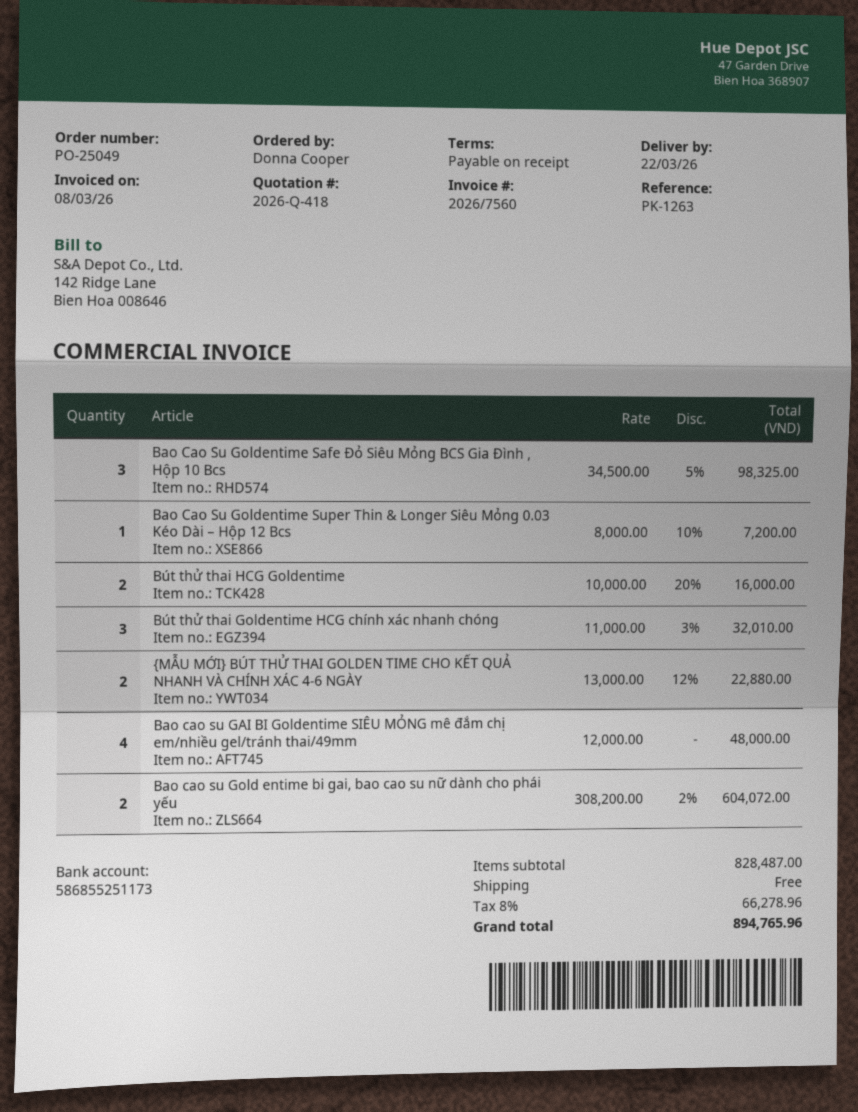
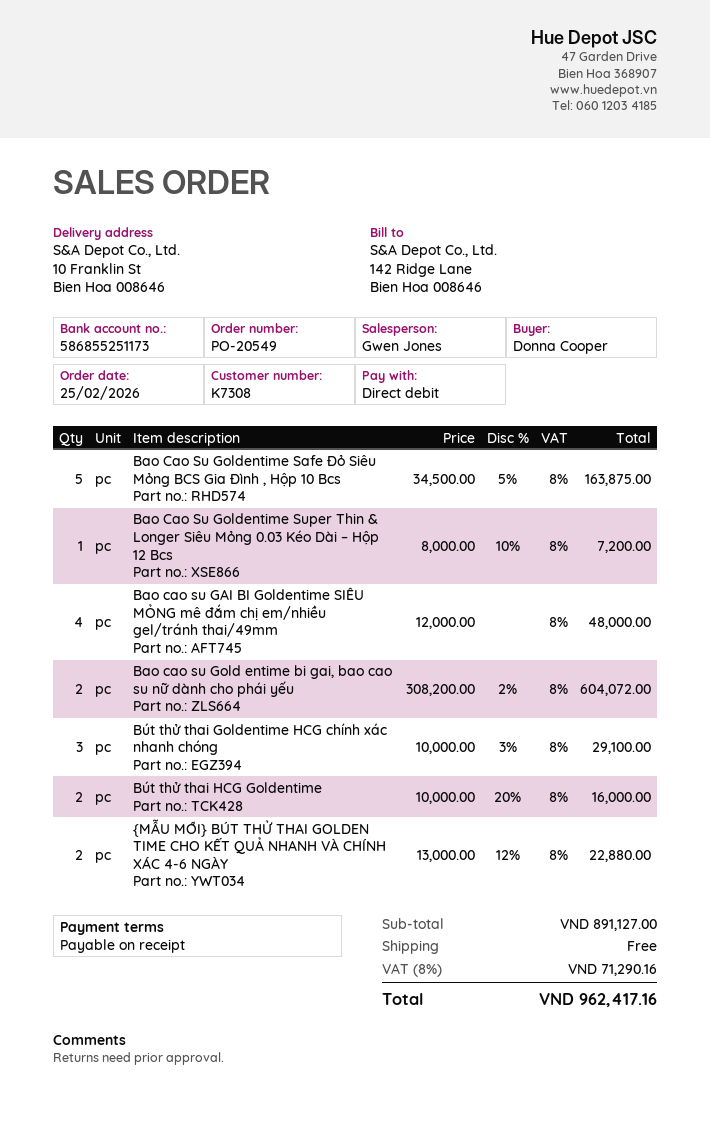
order number: PO-25049 -> PO-20549
Bao Cao Su Goldentime Safe Đỏ Siêu Mỏng BCS Gia Đình , Hộp 10 Bcs: 3 x 34500.00 - 5% = 98325.00 -> 5 x 34500.00 - 5% = 163875.00
Bút thử thai Goldentime HCG chính xác nhanh chóng: 3 x 11000.00 - 3% = 32010.00 -> 3 x 10000.00 - 3% = 29100.00
subtotal: 828487.00 -> 891127.00
tax: 8% = 66278.96 -> 8% = 71290.16
total: 894765.96 -> 962417.16

